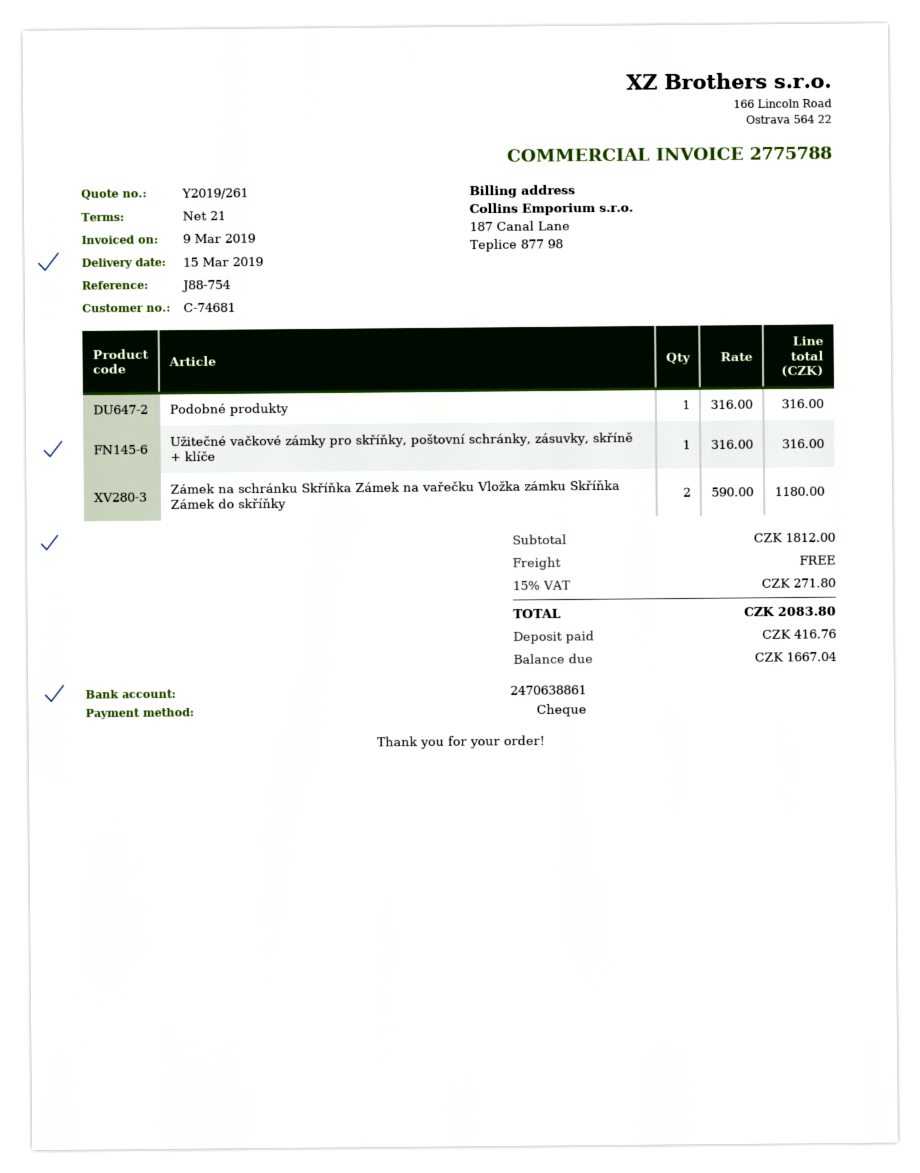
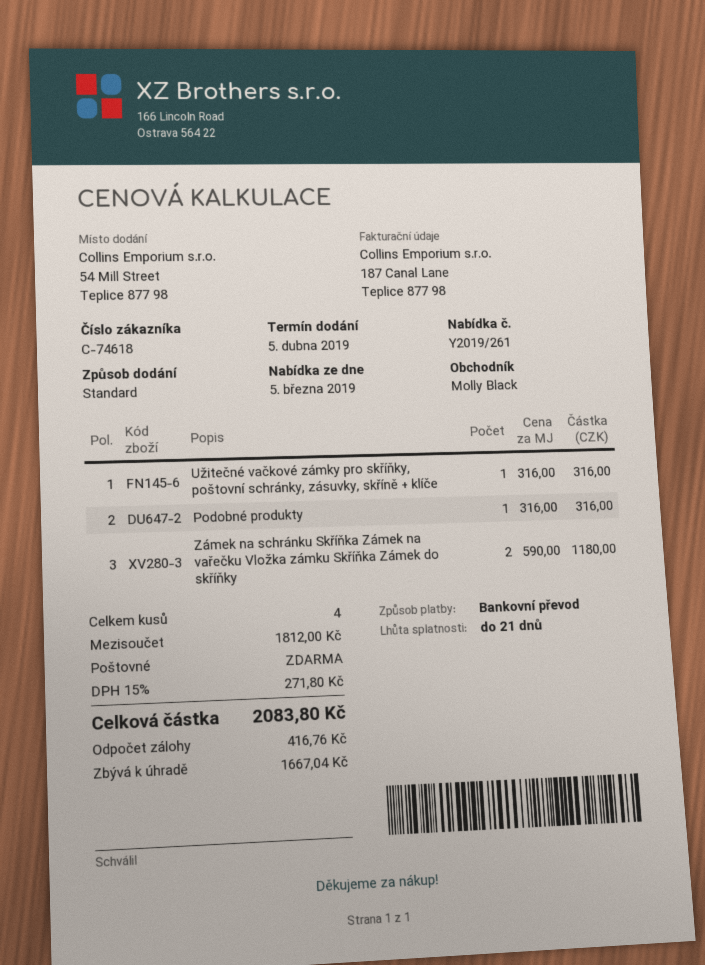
delivery date: 2019-03-15 -> 2019-04-05
customer number: C-74681 -> C-74618
payment method: cheque -> bank transfer

